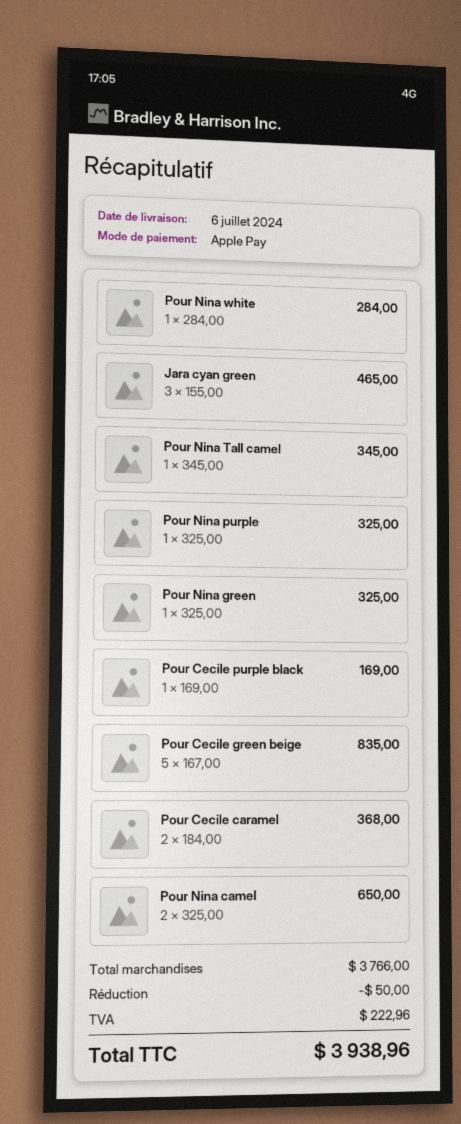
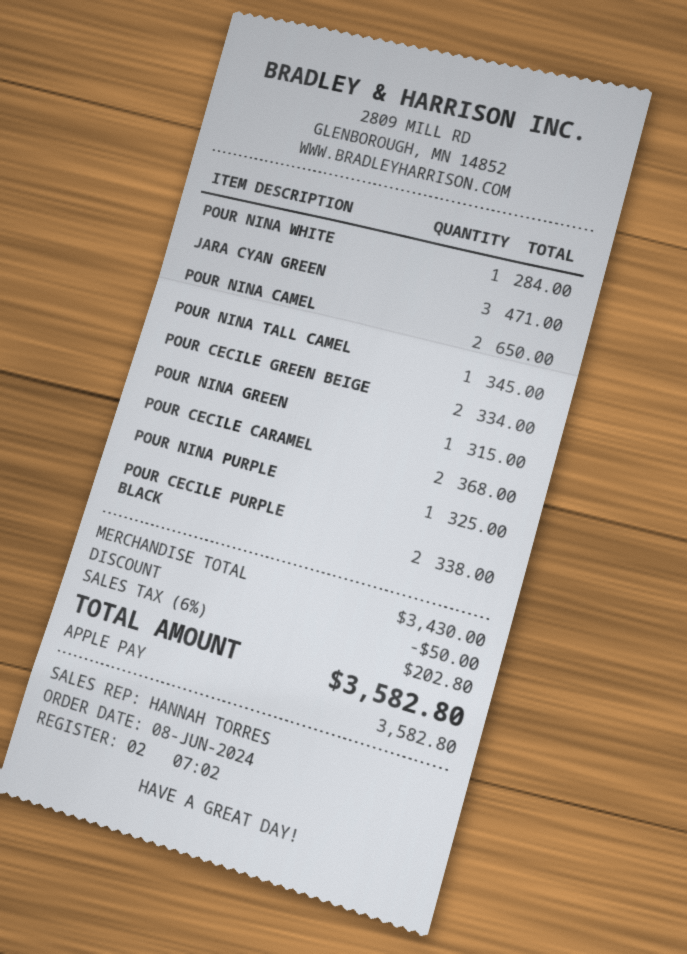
Jara cyan green: 3 for 465.00 -> 3 for 471.00
Pour Nina green: 1 for 325.00 -> 1 for 315.00
Pour Cecile purple black: 1 for 169.00 -> 2 for 338.00
Pour Cecile green beige: 5 for 835.00 -> 2 for 334.00
subtotal: 3766.00 -> 3430.00
tax: 222.96 -> 202.80
total: 3938.96 -> 3582.80

